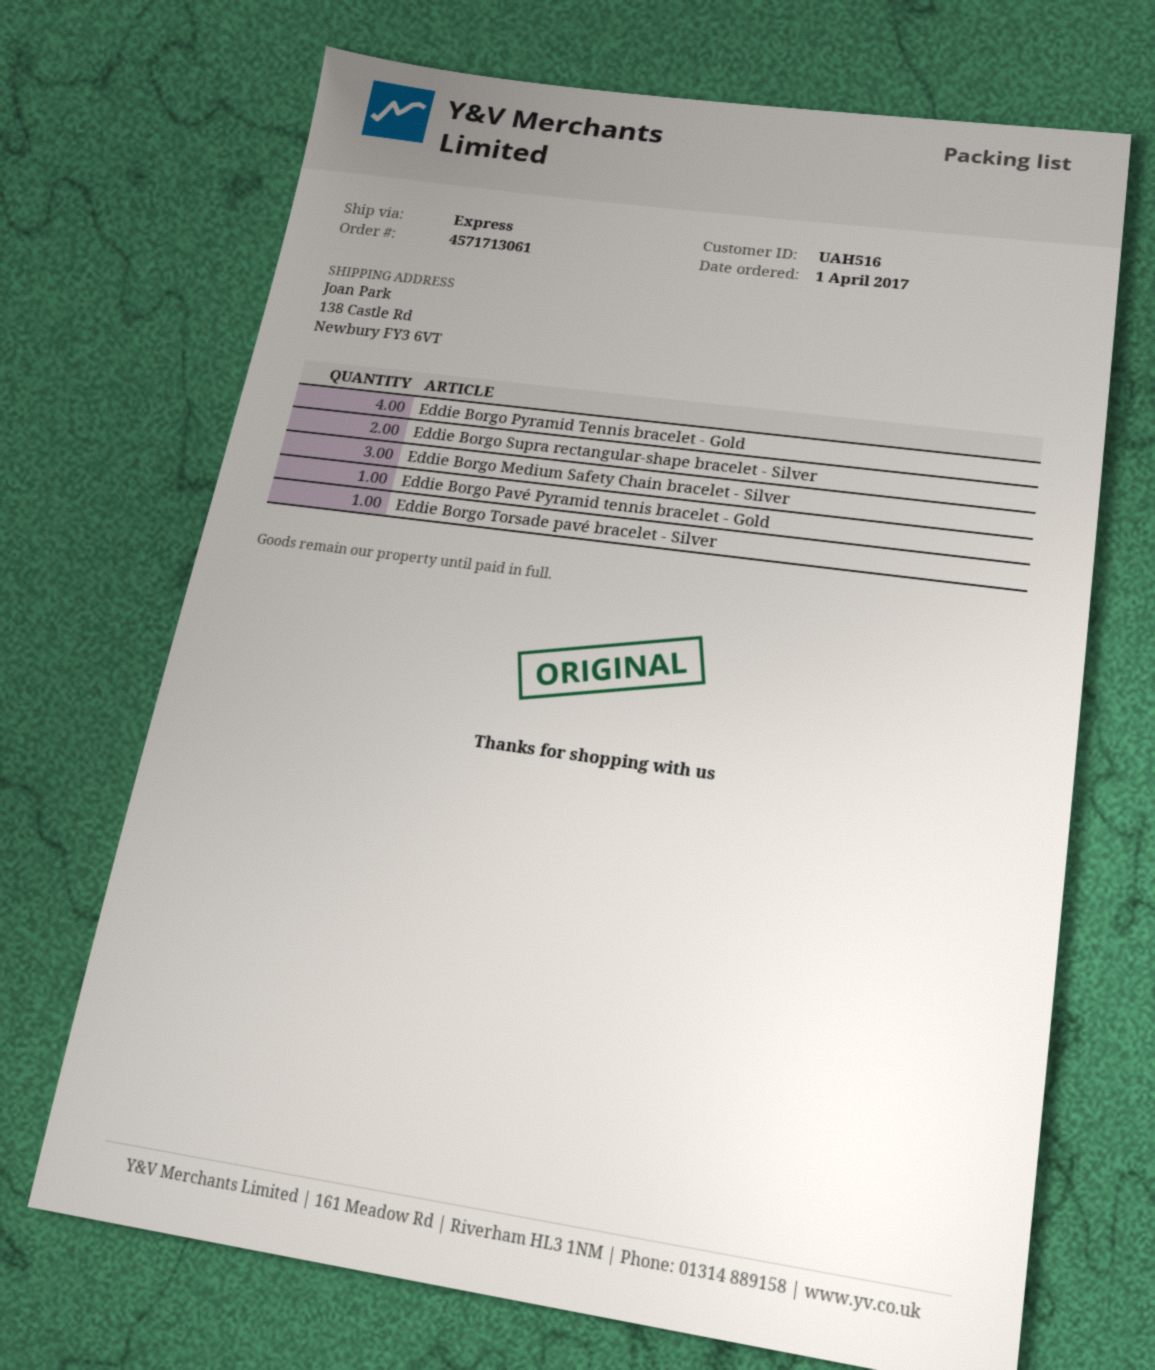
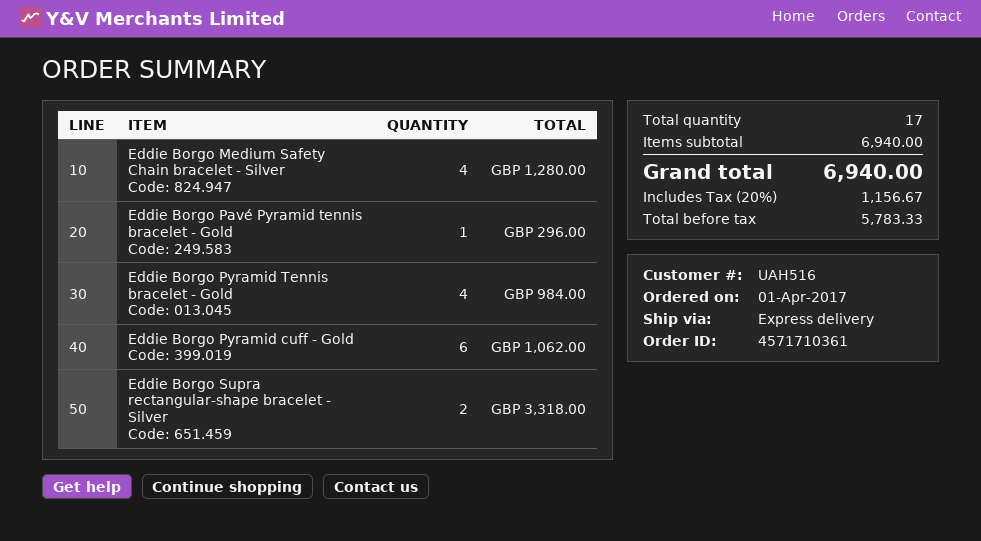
order number: 4571713061 -> 4571710361
Eddie Borgo Medium Safety Chain bracelet - Silver: 3 -> 4
Eddie Borgo Torsade pavé bracelet - Silver: 1 -> none
Eddie Borgo Pyramid cuff - Gold: none -> 6

